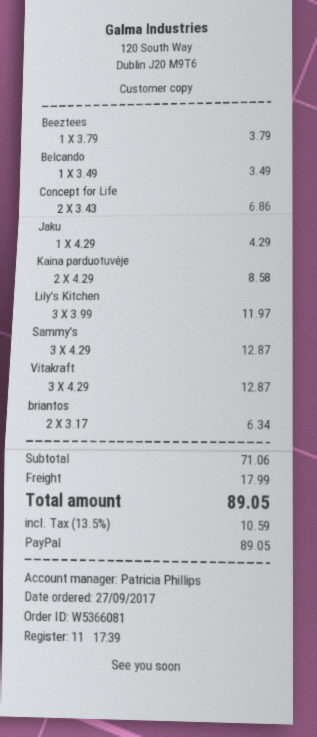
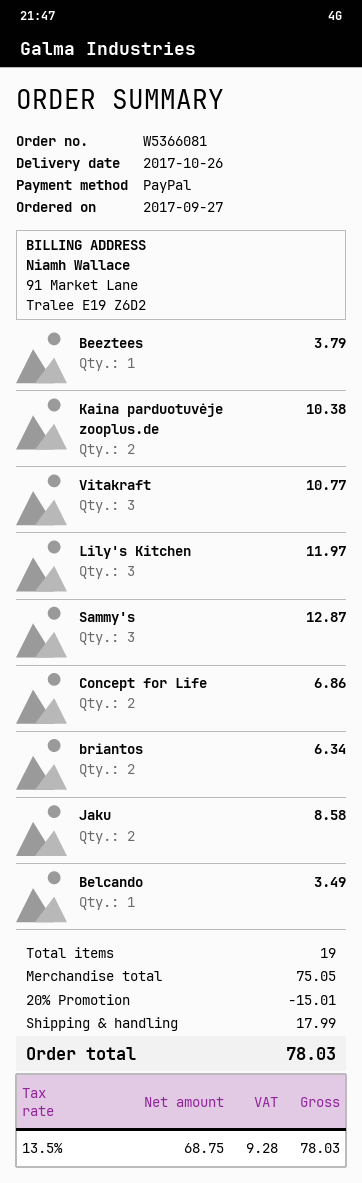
Jaku: 1 for 4.29 -> 2 for 8.58
Kaina parduotuvėje: 2 for 8.58 -> 2 for 10.38
Vitakraft: 3 for 12.87 -> 3 for 10.77
subtotal: 71.06 -> 75.05
discount: none -> 20% = 15.01
tax: 13.5% = 10.59 -> 13.5% = 9.28
total: 89.05 -> 78.03

